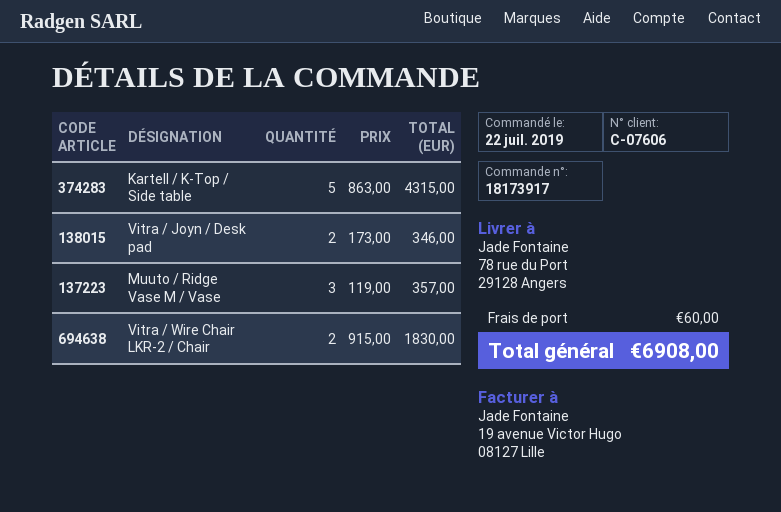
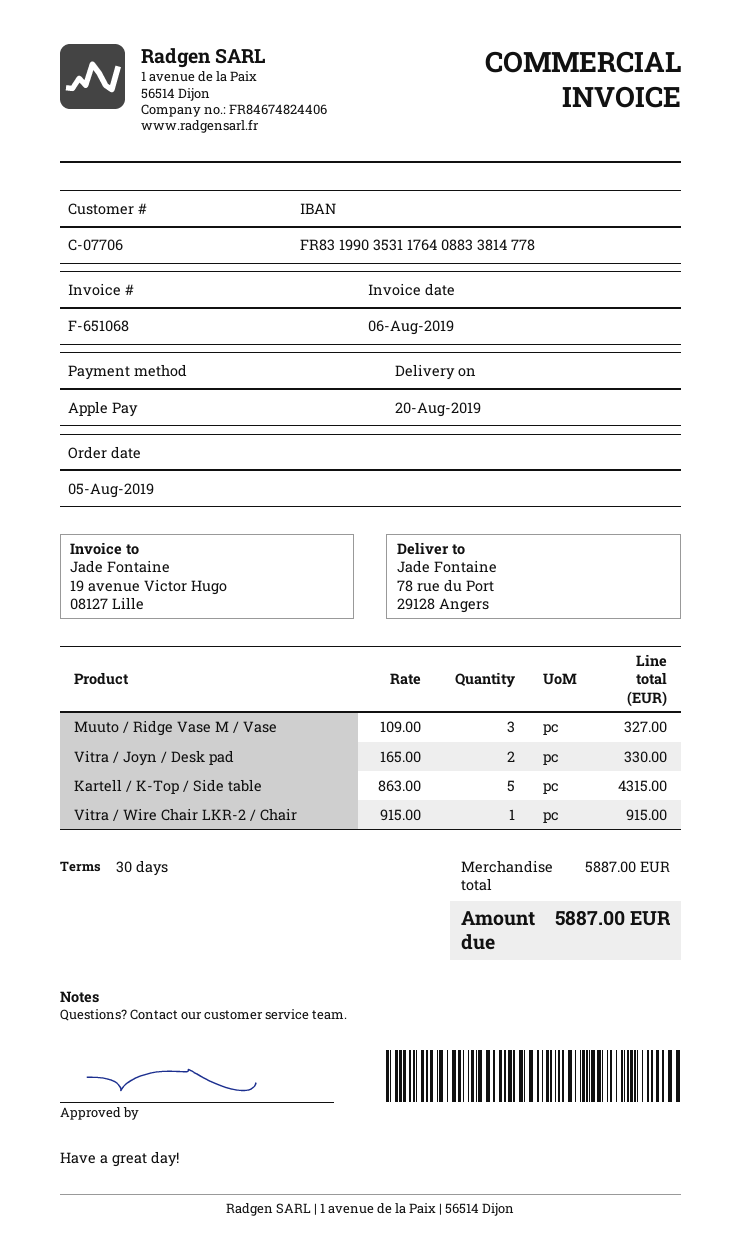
order date: 2019-07-22 -> 2019-08-05
customer number: C-07606 -> C-07706
Vitra / Joyn / Desk pad: 2 x 173.00 = 346.00 -> 2 x 165.00 = 330.00
Muuto / Ridge Vase M / Vase: 3 x 119.00 = 357.00 -> 3 x 109.00 = 327.00
Vitra / Wire Chair LKR-2 / Chair: 2 x 915.00 = 1830.00 -> 1 x 915.00 = 915.00
shipping: 60.00 -> none
total: 6908.00 -> 5887.00

